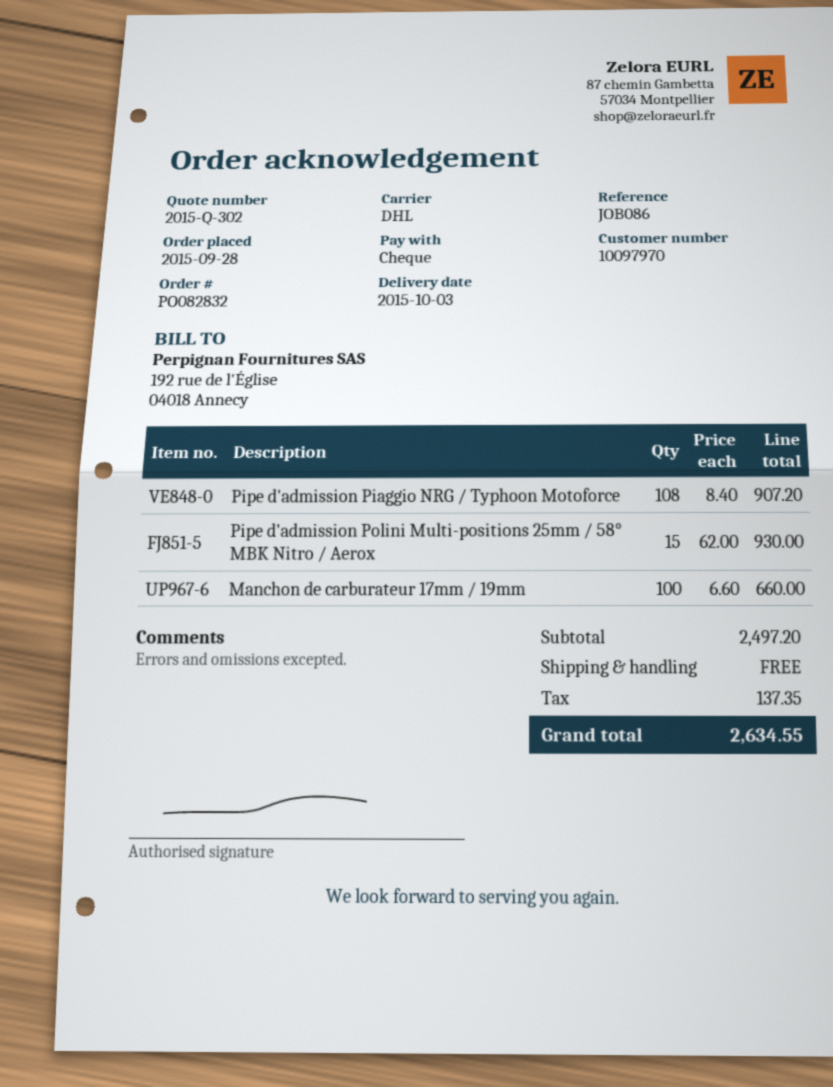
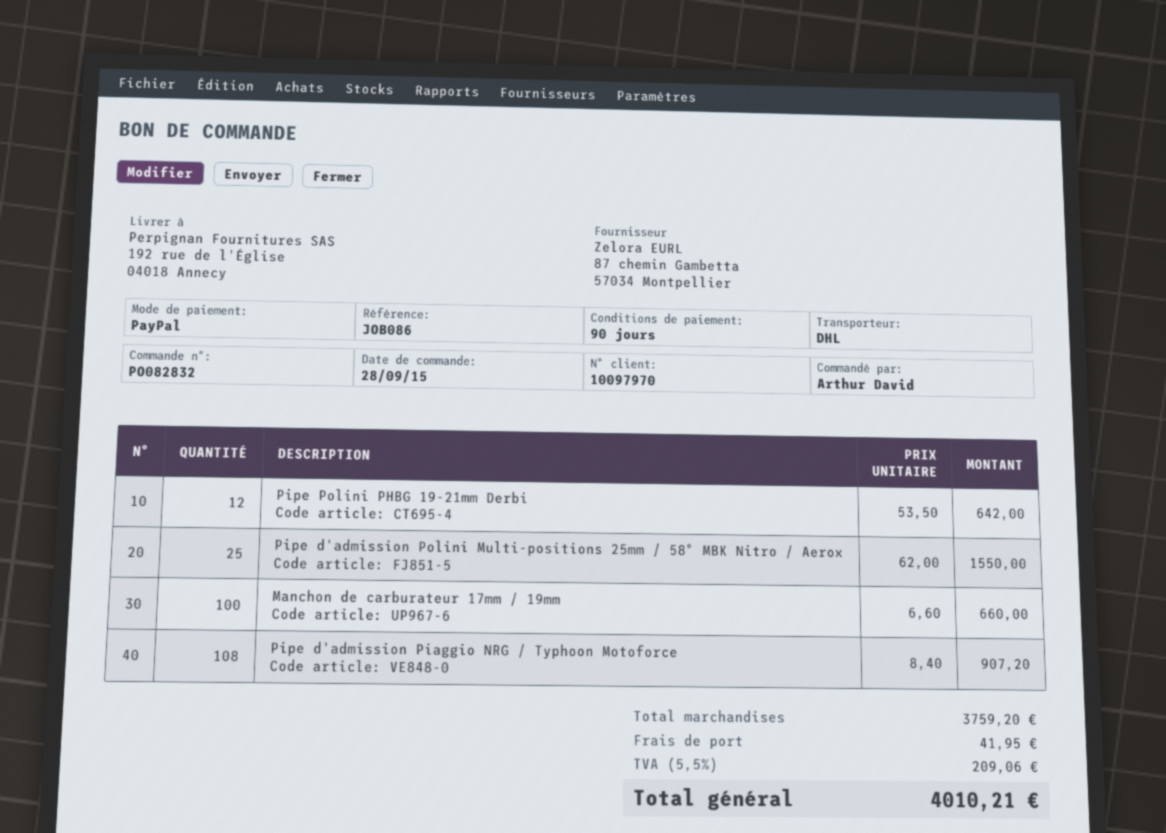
payment method: cheque -> PayPal
Pipe d'admission Polini Multi-positions 25mm / 58° MBK Nitro / Aerox: 15 x 62.00 = 930.00 -> 25 x 62.00 = 1550.00
Pipe Polini PHBG 19-21mm Derbi: none -> 12 x 53.50 = 642.00
subtotal: 2497.20 -> 3759.20
shipping: 0.00 -> 41.95
tax: 137.35 -> 209.06
total: 2634.55 -> 4010.21

